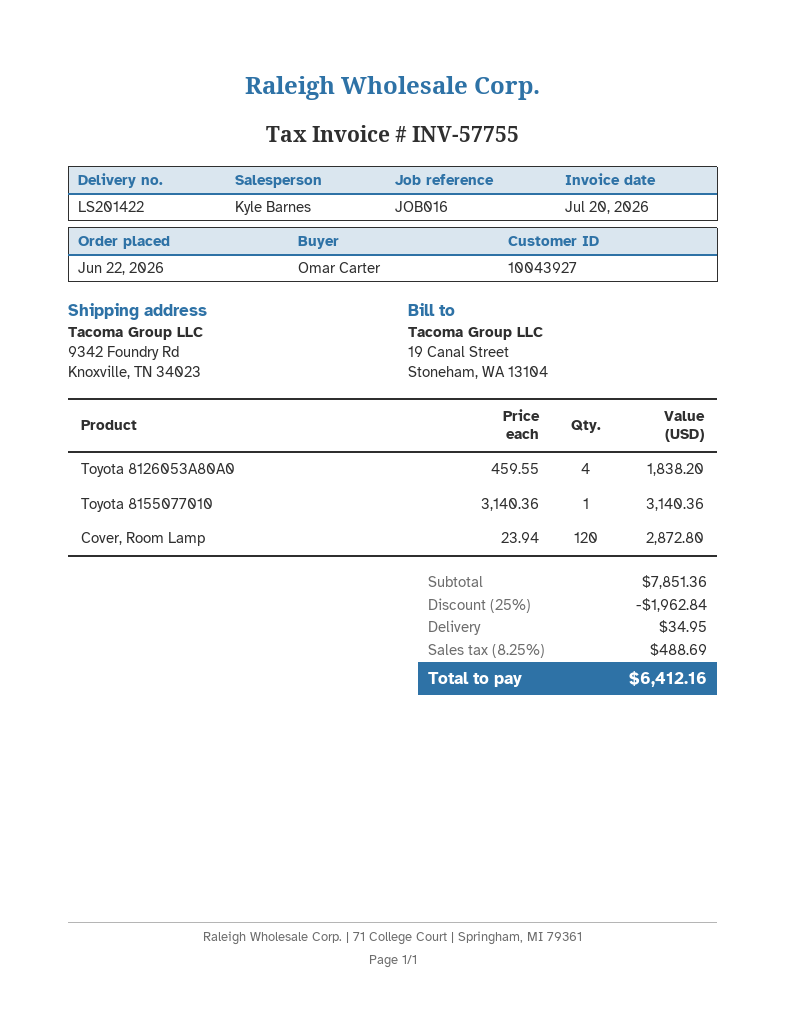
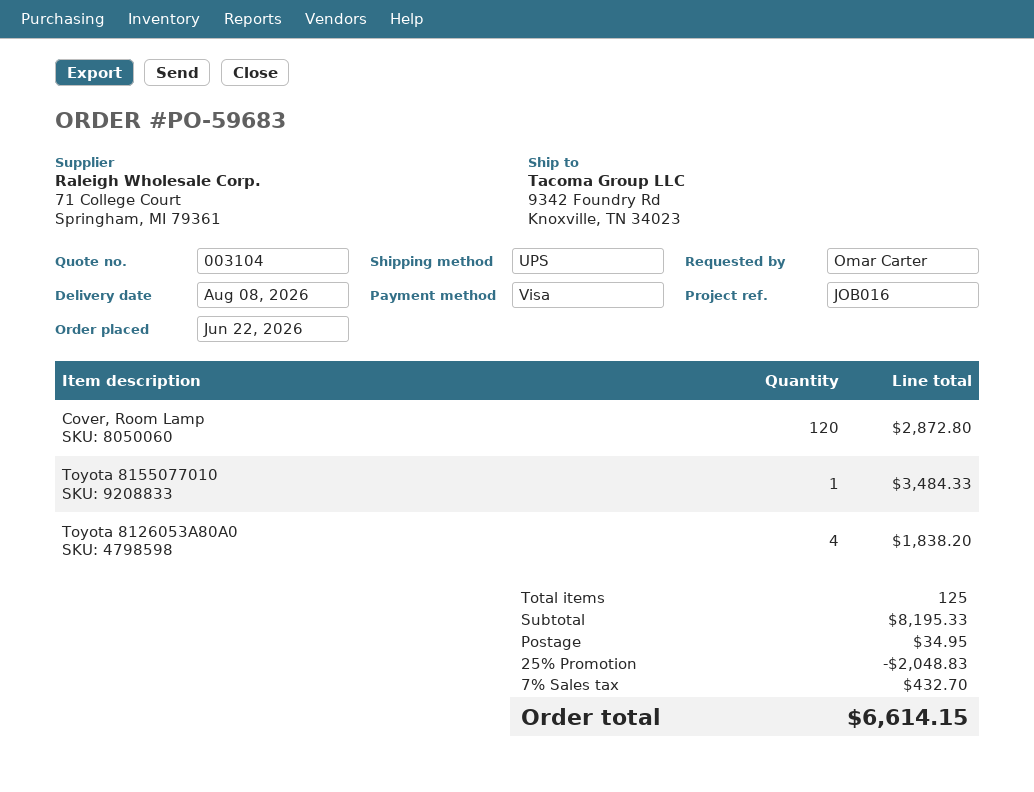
Toyota 8155077010: 1 for 3140.36 -> 1 for 3484.33
subtotal: 7851.36 -> 8195.33
discount: 25% = 1962.84 -> 25% = 2048.83
tax: 8.25% = 488.69 -> 7% = 432.70
total: 6412.16 -> 6614.15

